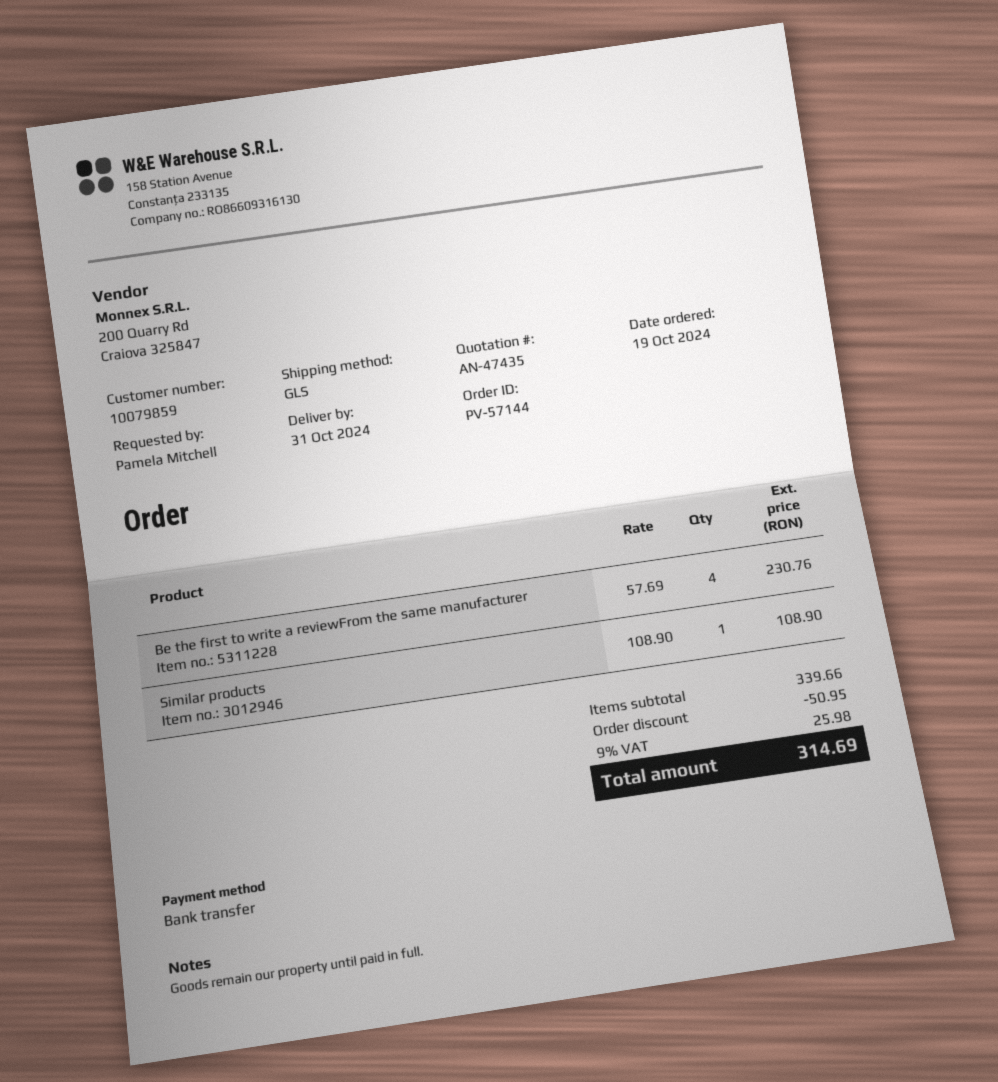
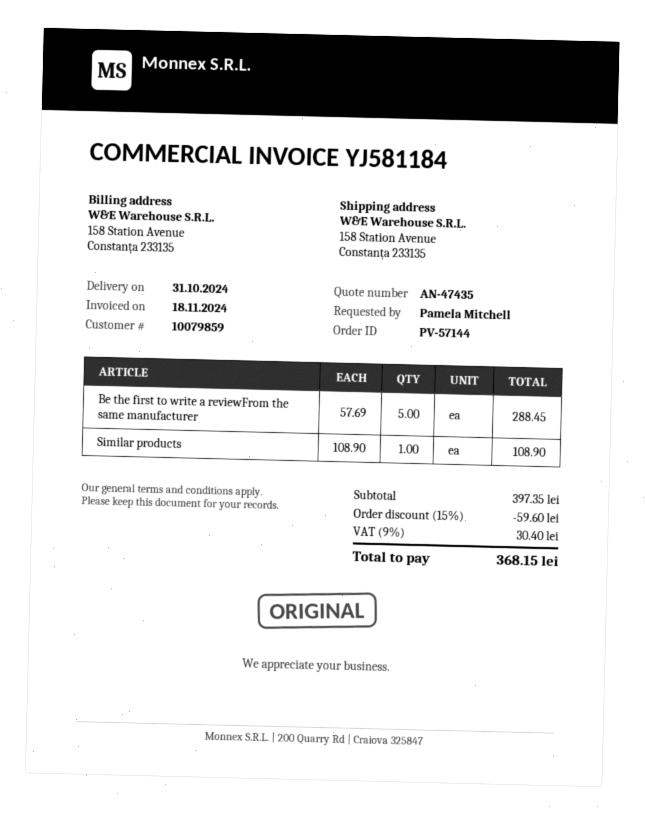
Be the first to write a reviewFrom the same manufacturer: 4 x 57.69 = 230.76 -> 5 x 57.69 = 288.45
subtotal: 339.66 -> 397.35
discount: 50.95 -> 59.60
tax: 9% = 25.98 -> 9% = 30.40
total: 314.69 -> 368.15

